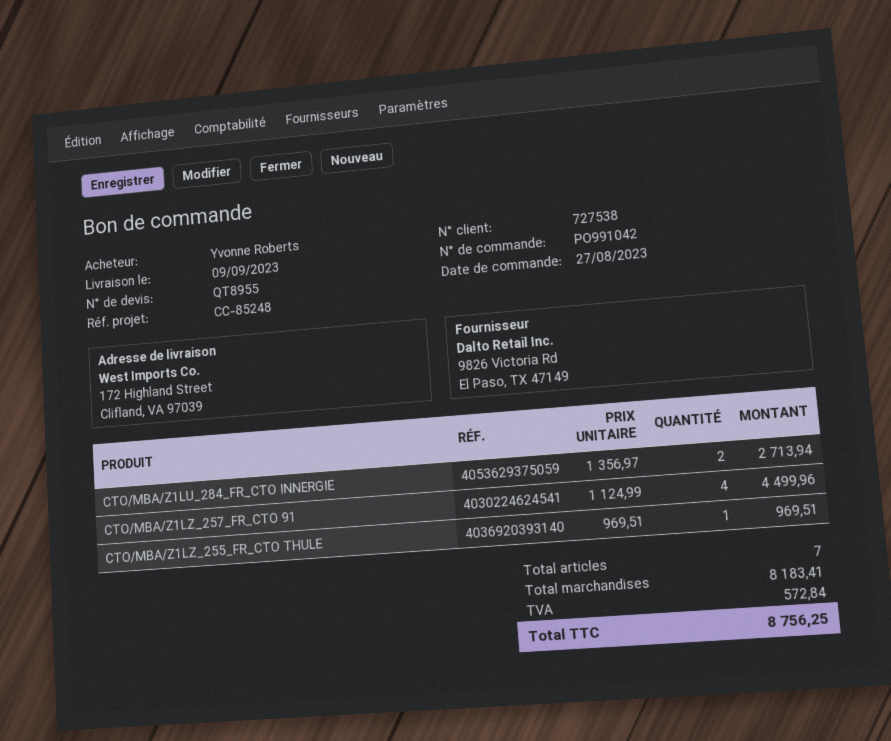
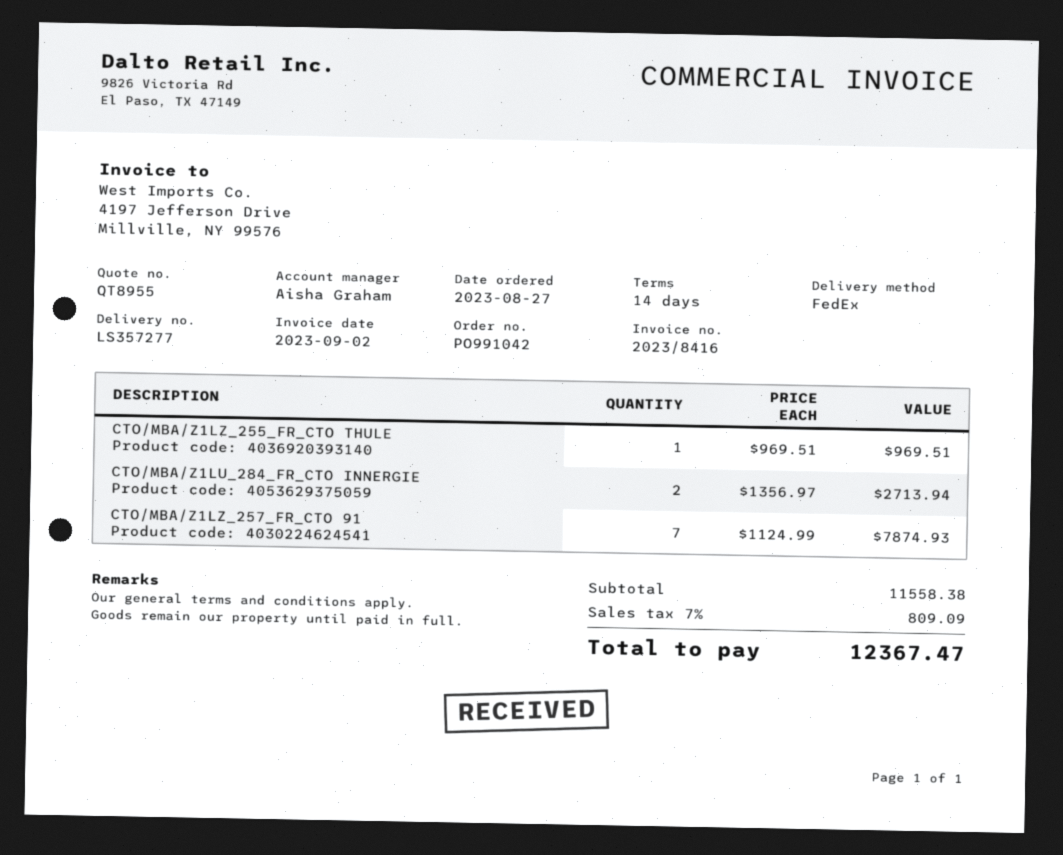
CTO/MBA/Z1LZ_257_FR_CTO 91: 4 x 1124.99 = 4499.96 -> 7 x 1124.99 = 7874.93
subtotal: 8183.41 -> 11558.38
tax: 572.84 -> 809.09
total: 8756.25 -> 12367.47

